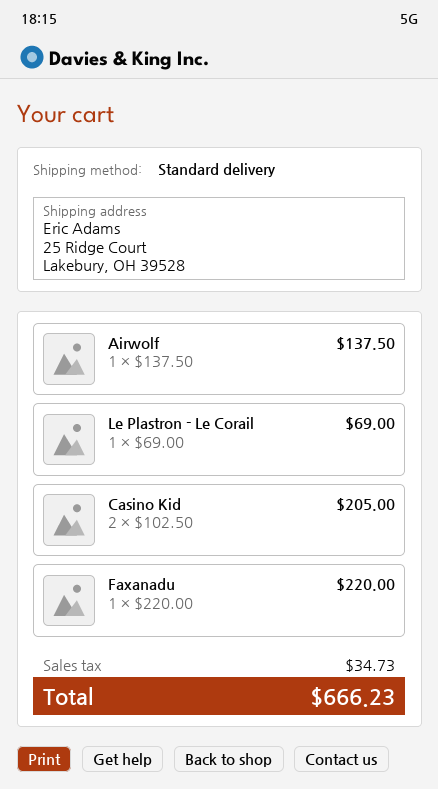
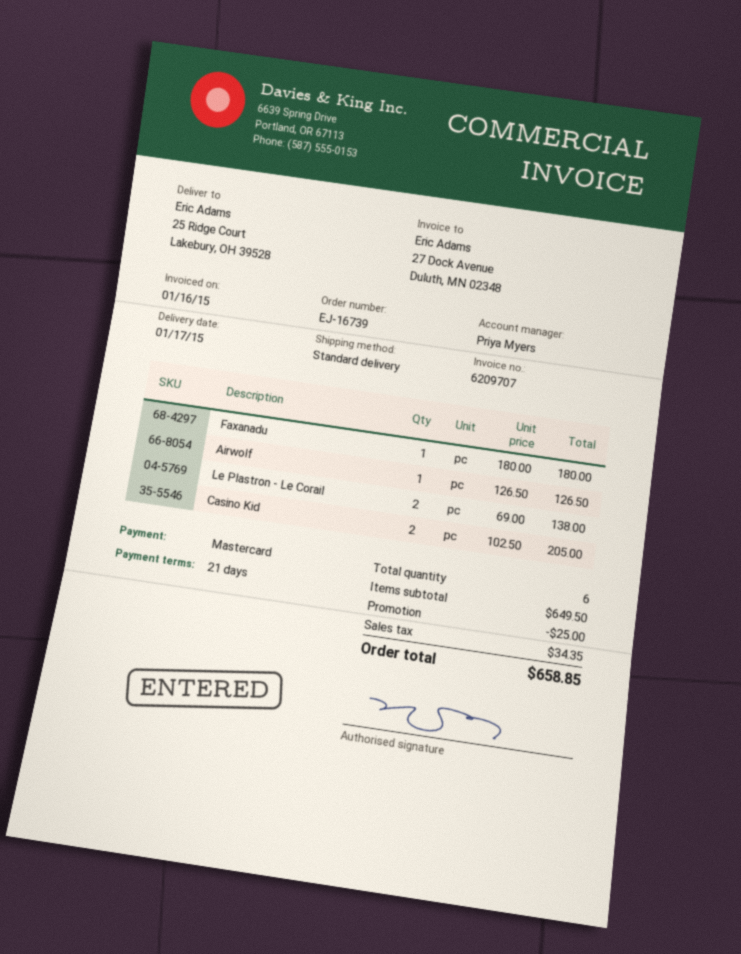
Airwolf: 1 x 137.50 = 137.50 -> 1 x 126.50 = 126.50
Le Plastron - Le Corail: 1 x 69.00 = 69.00 -> 2 x 69.00 = 138.00
Faxanadu: 1 x 220.00 = 220.00 -> 1 x 180.00 = 180.00
discount: none -> 25.00
tax: 34.73 -> 34.35
total: 666.23 -> 658.85

